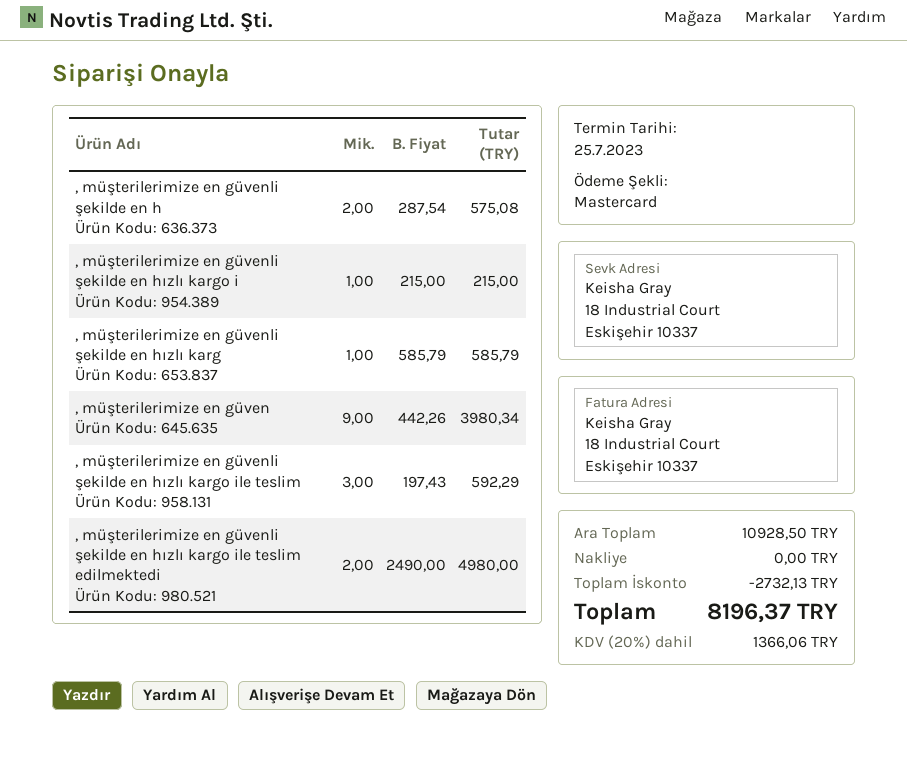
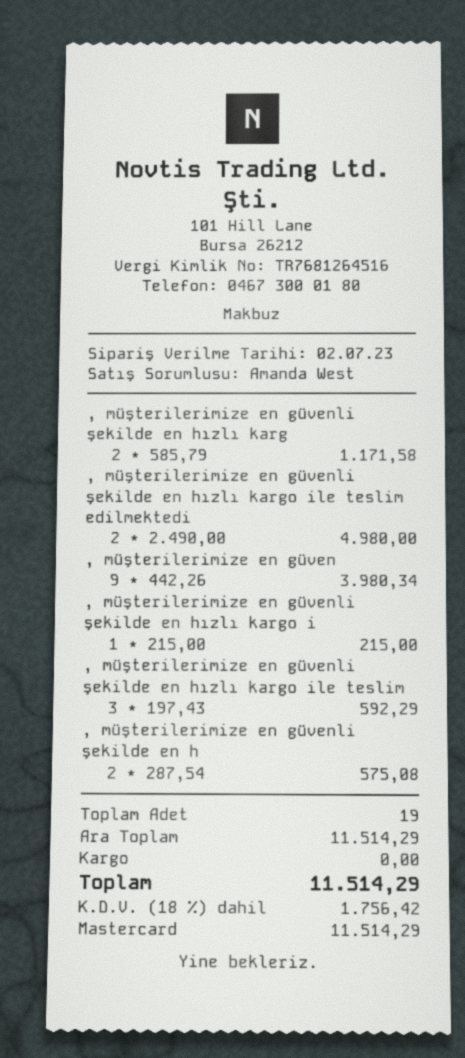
, müşterilerimize en güvenli şekilde en hızlı karg: 1 x 585.79 = 585.79 -> 2 x 585.79 = 1171.58
subtotal: 10928.50 -> 11514.29
discount: 2732.13 -> none
tax: 20% = 1366.06 -> 18% = 1756.42
total: 8196.37 -> 11514.29

